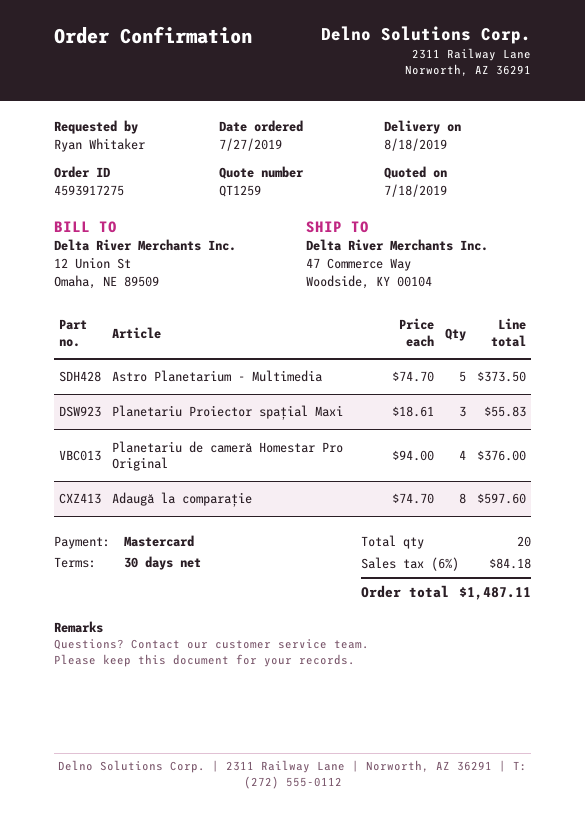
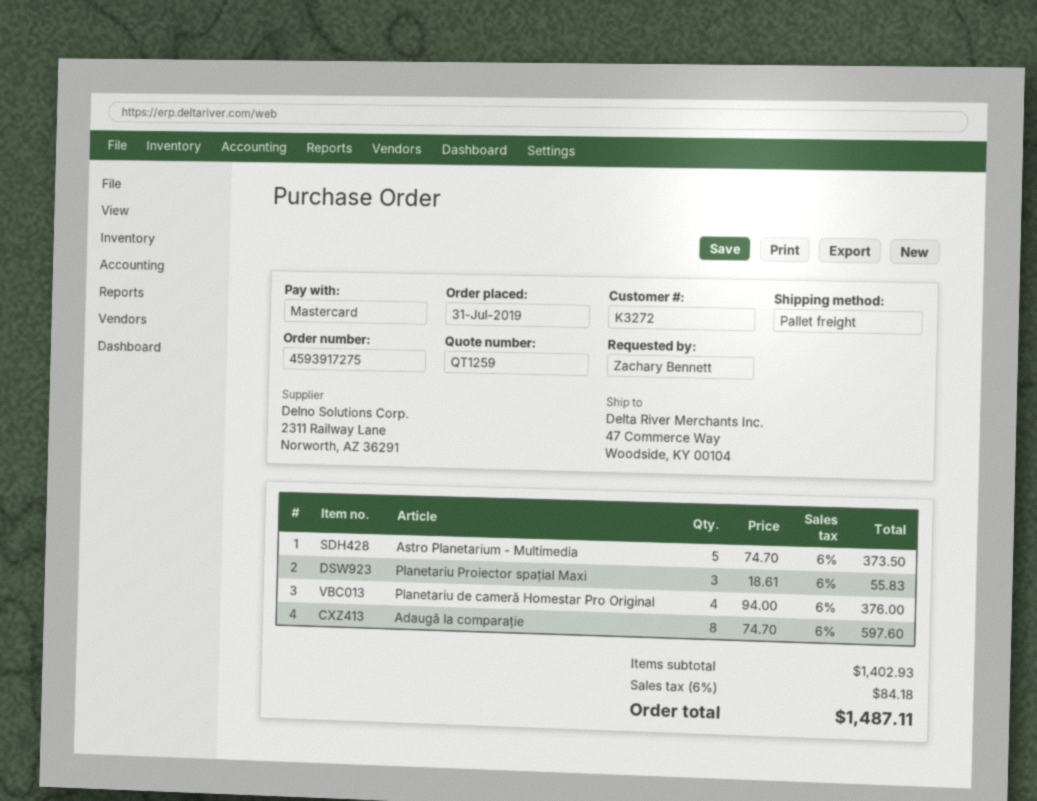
order date: 2019-07-27 -> 2019-07-31
ordered by: Ryan Whitaker -> Zachary Bennett

